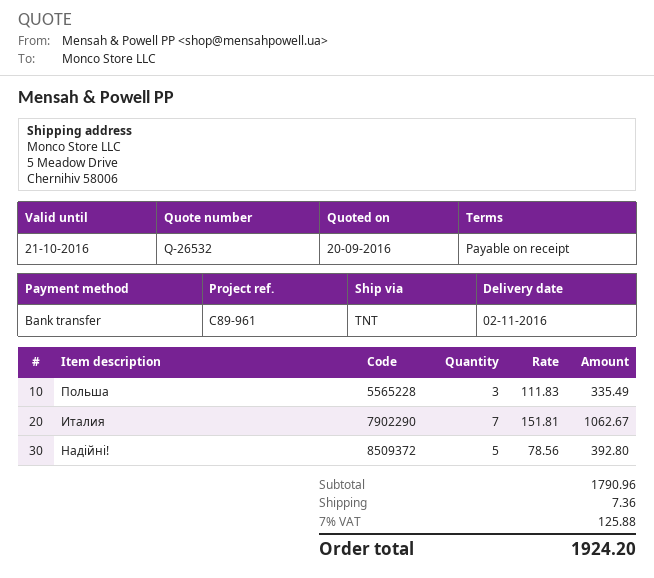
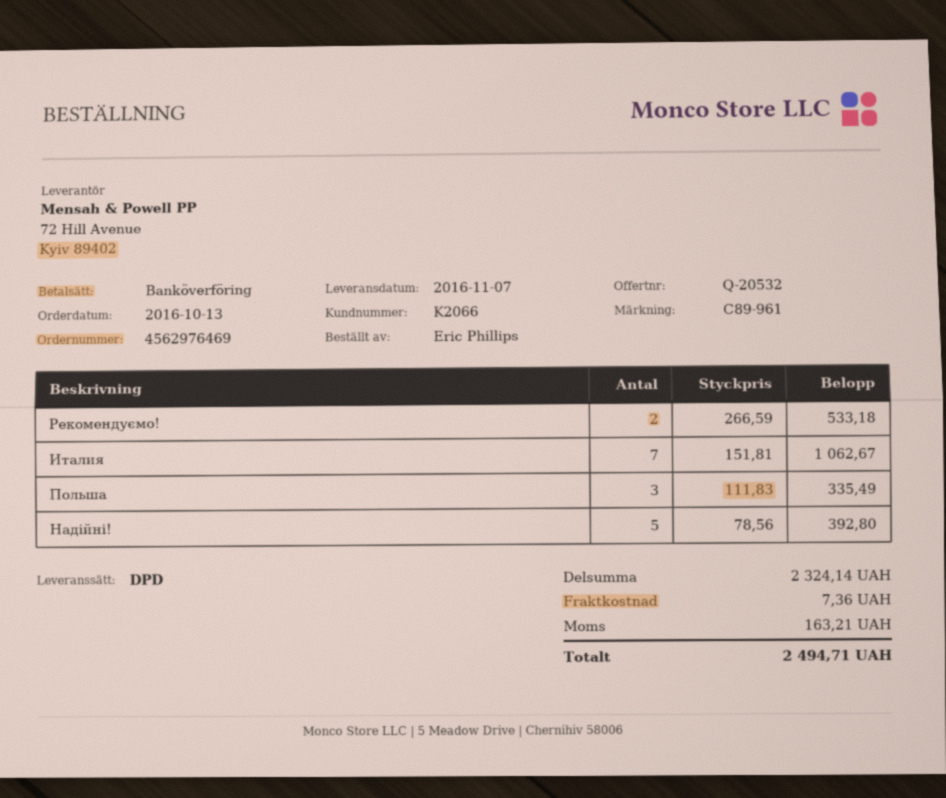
quote number: Q-26532 -> Q-20532
delivery date: 2016-11-02 -> 2016-11-07
shipping method: TNT -> DPD
Рекомендуємо!: none -> 2 x 266.59 = 533.18
subtotal: 1790.96 -> 2324.14
tax: 125.88 -> 163.21
total: 1924.20 -> 2494.71

